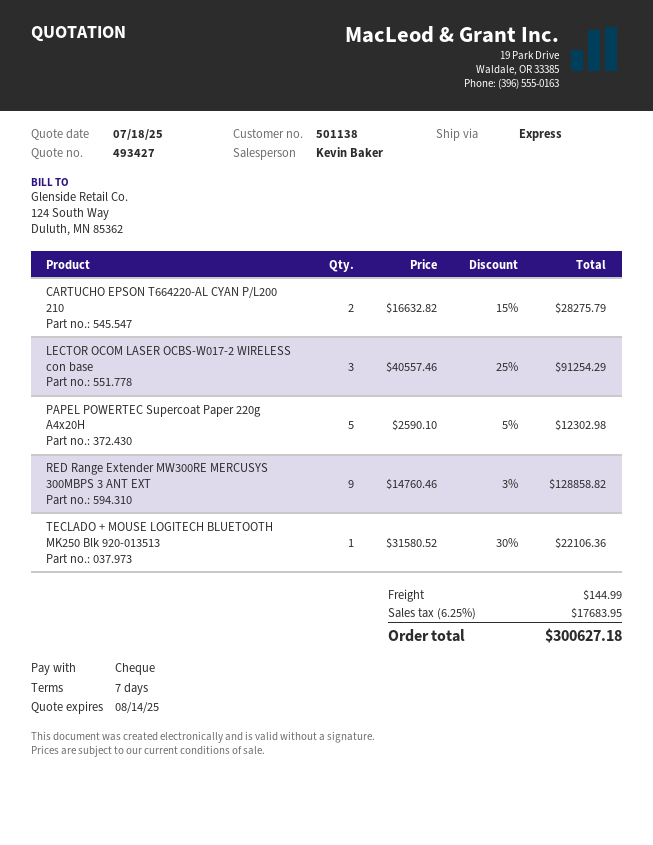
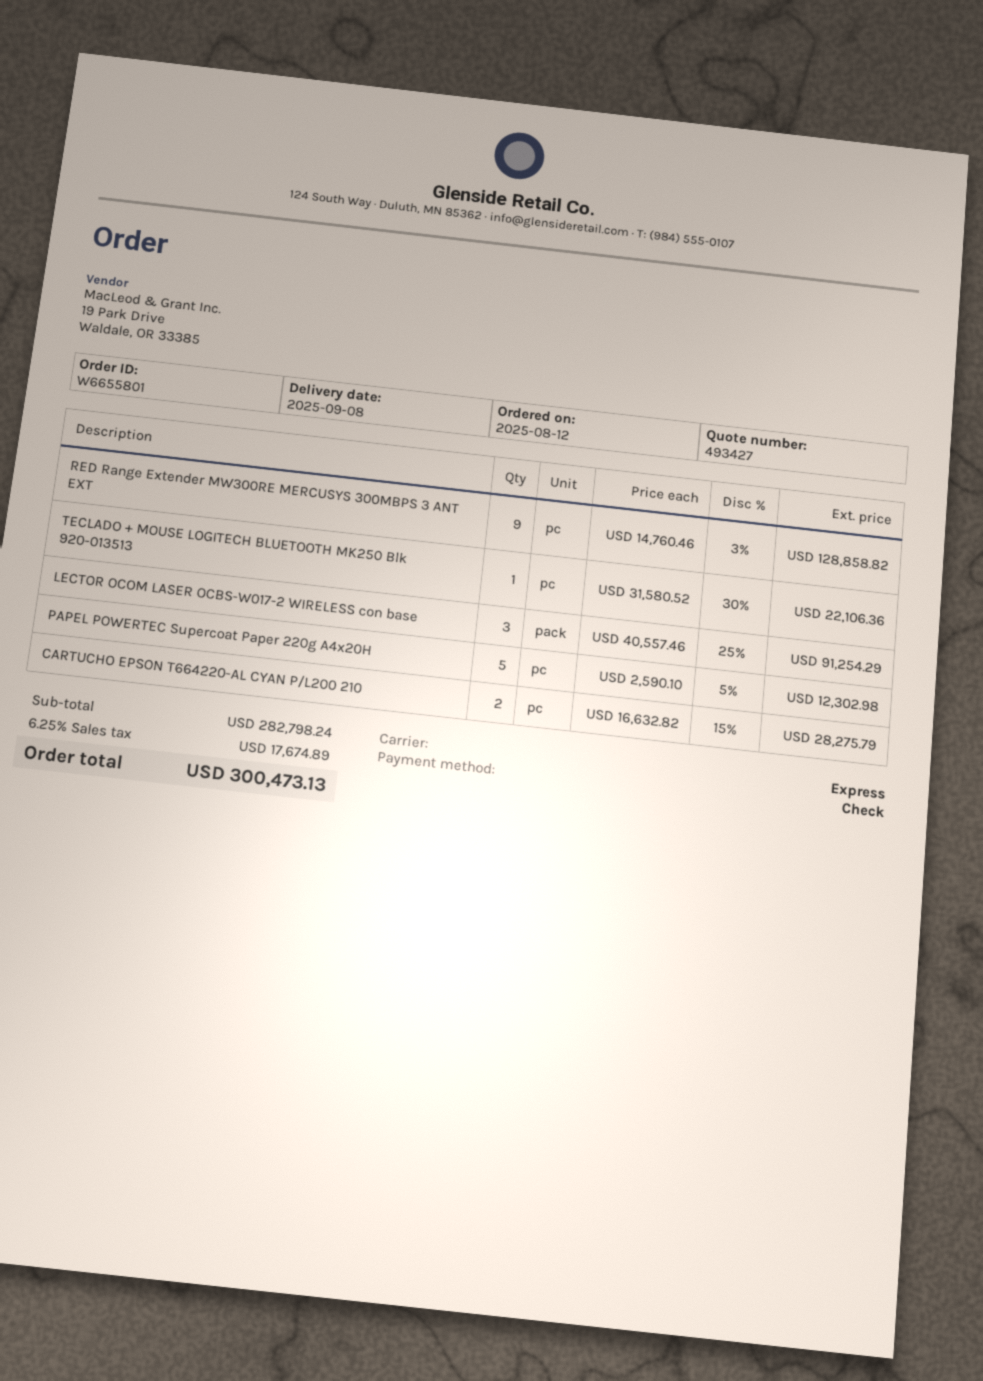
shipping: 144.99 -> none
tax: 6.25% = 17683.95 -> 6.25% = 17674.89
total: 300627.18 -> 300473.13

